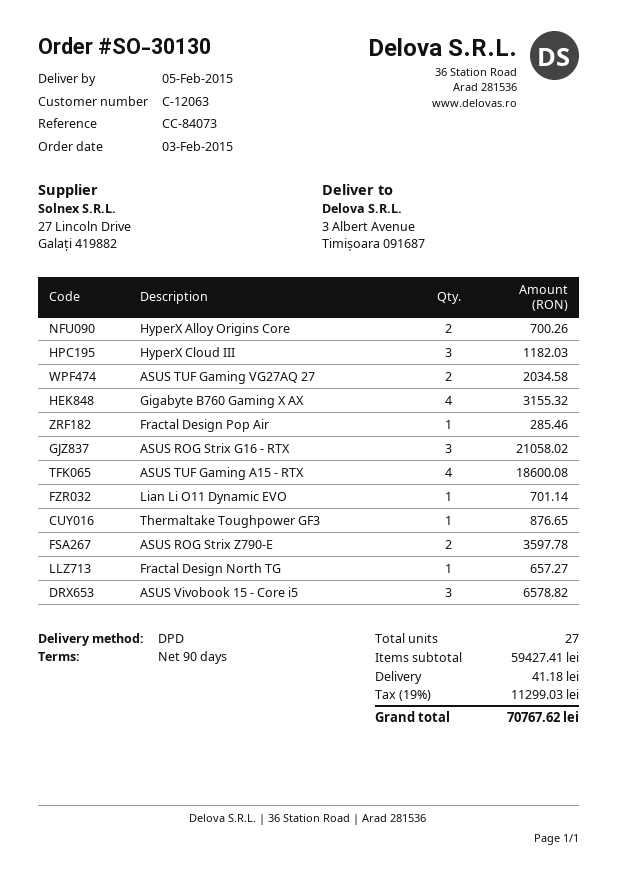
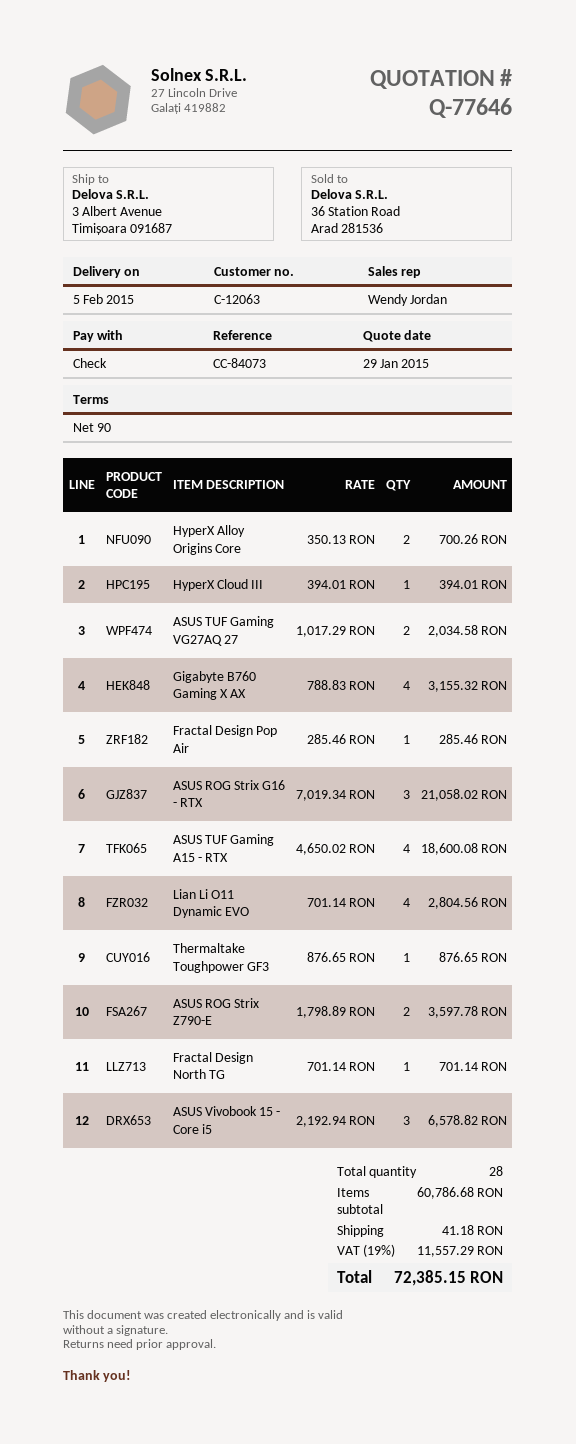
HyperX Cloud III: 3 for 1182.03 -> 1 for 394.01
Lian Li O11 Dynamic EVO: 1 for 701.14 -> 4 for 2804.56
Fractal Design North TG: 1 for 657.27 -> 1 for 701.14
total quantity: 27 -> 28
subtotal: 59427.41 -> 60786.68
tax: 19% = 11299.03 -> 19% = 11557.29
total: 70767.62 -> 72385.15

